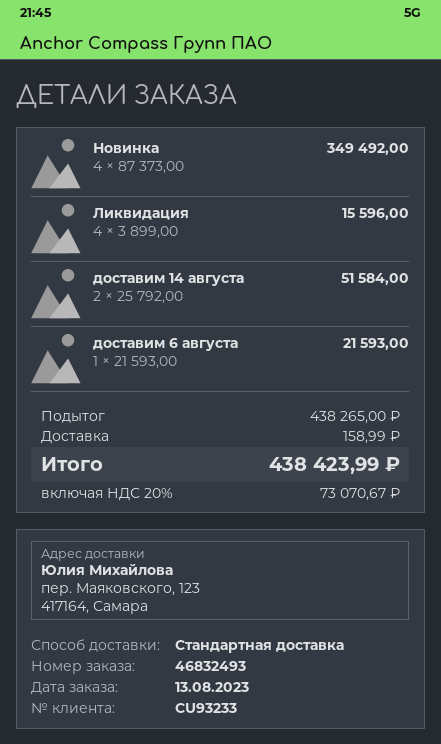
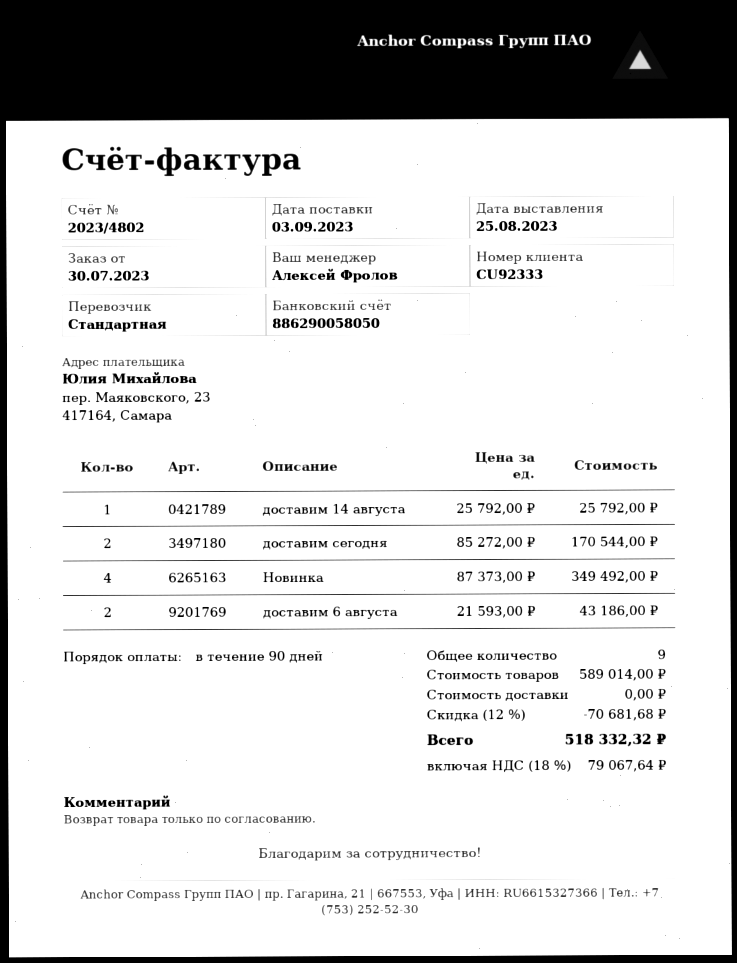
order date: 2023-08-13 -> 2023-07-30
customer number: CU93233 -> CU92333
Ликвидация: 4 x 3899.00 = 15596.00 -> none
доставим 14 августа: 2 x 25792.00 = 51584.00 -> 1 x 25792.00 = 25792.00
доставим 6 августа: 1 x 21593.00 = 21593.00 -> 2 x 21593.00 = 43186.00
доставим сегодня: none -> 2 x 85272.00 = 170544.00
subtotal: 438265.00 -> 589014.00
discount: none -> 12% = 70681.68
shipping: 158.99 -> 0.00
tax: 20% = 73070.67 -> 18% = 79067.64
total: 438423.99 -> 518332.32

